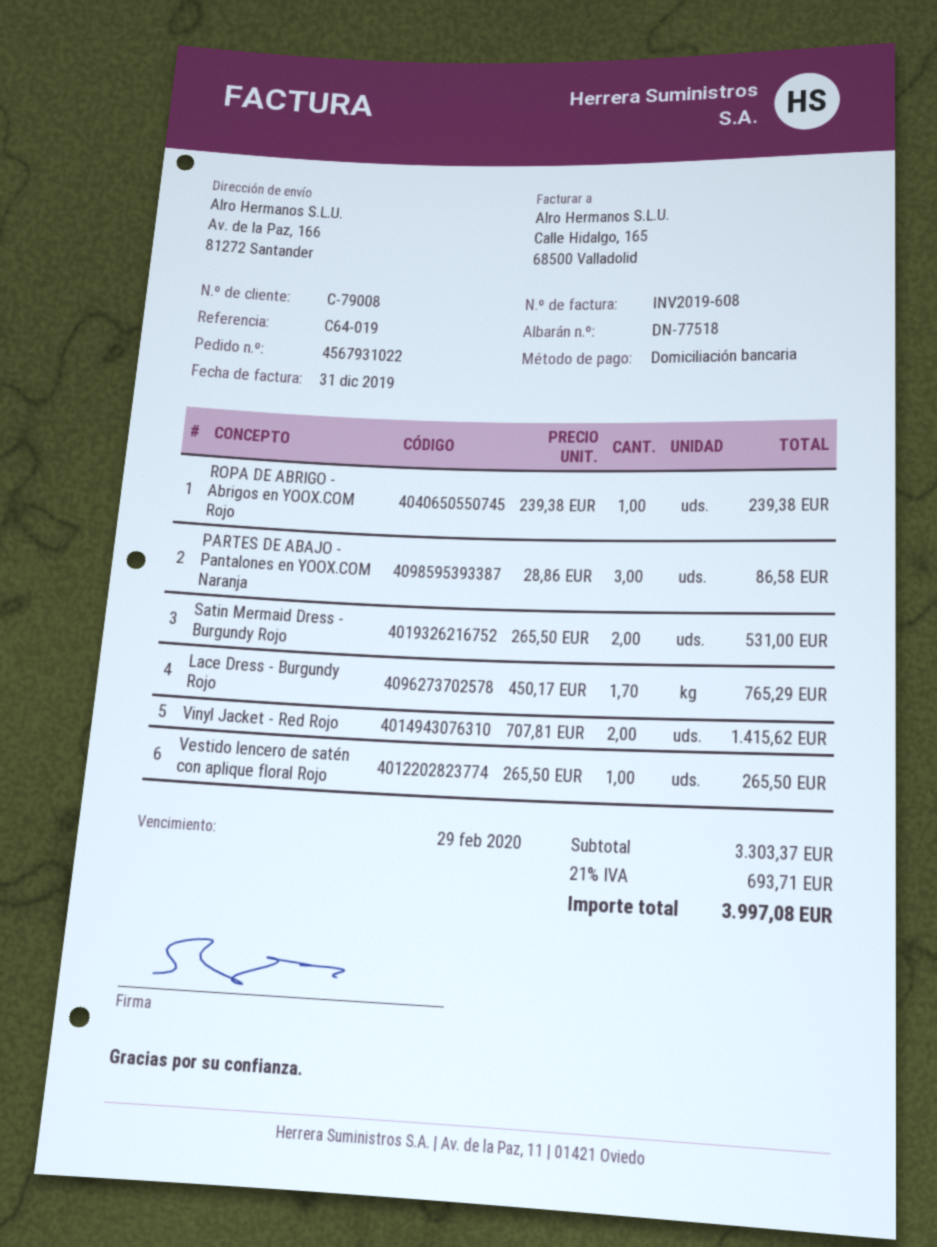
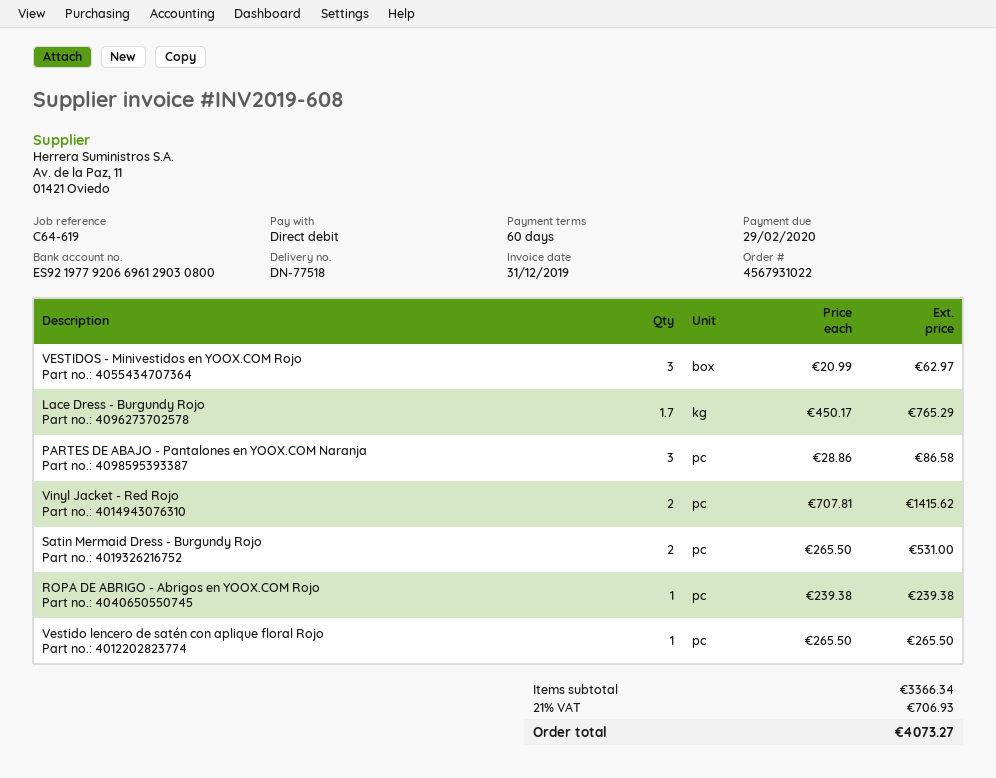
reference: C64-019 -> C64-619
VESTIDOS - Minivestidos en YOOX.COM Rojo: none -> 3 x 20.99 = 62.97
subtotal: 3303.37 -> 3366.34
tax: 21% = 693.71 -> 21% = 706.93
total: 3997.08 -> 4073.27

